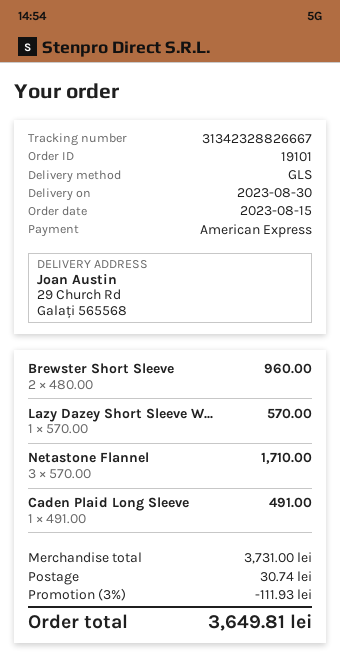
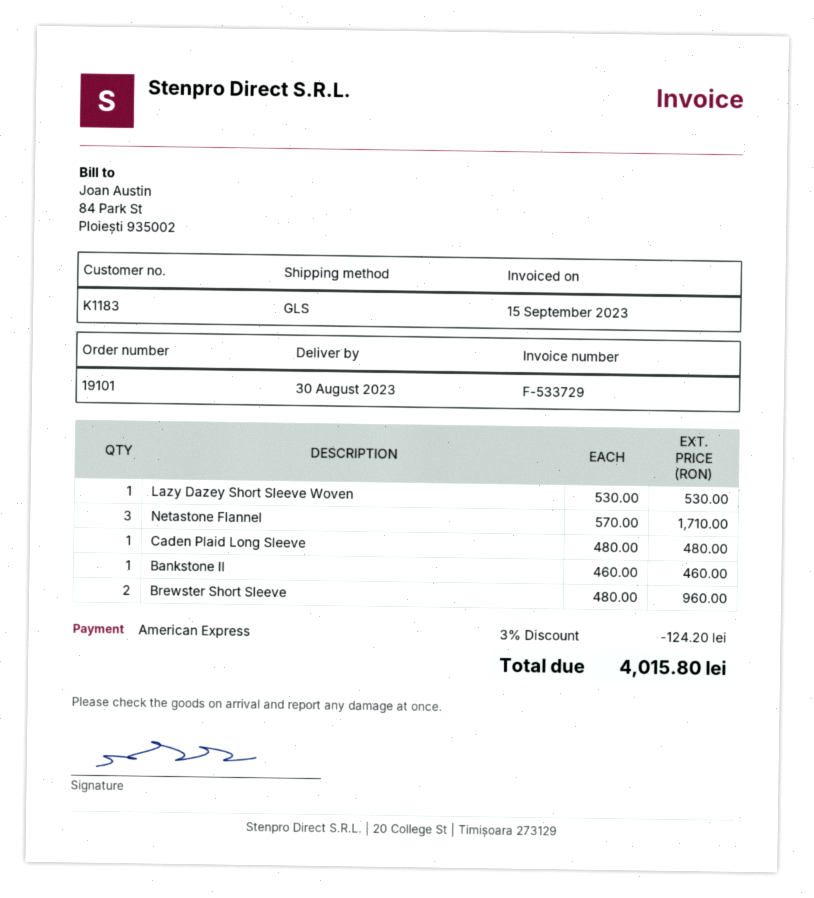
Lazy Dazey Short Sleeve W...: 1 x 570.00 = 570.00 -> 1 x 530.00 = 530.00
Caden Plaid Long Sleeve: 1 x 491.00 = 491.00 -> 1 x 480.00 = 480.00
Bankstone II: none -> 1 x 460.00 = 460.00
discount: 3% = 111.93 -> 3% = 124.20
shipping: 30.74 -> none
total: 3649.81 -> 4015.80

